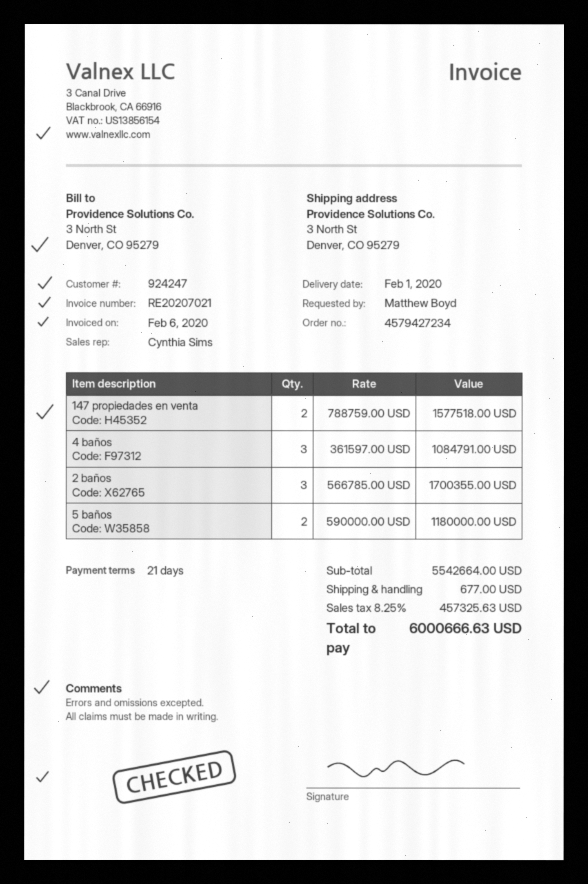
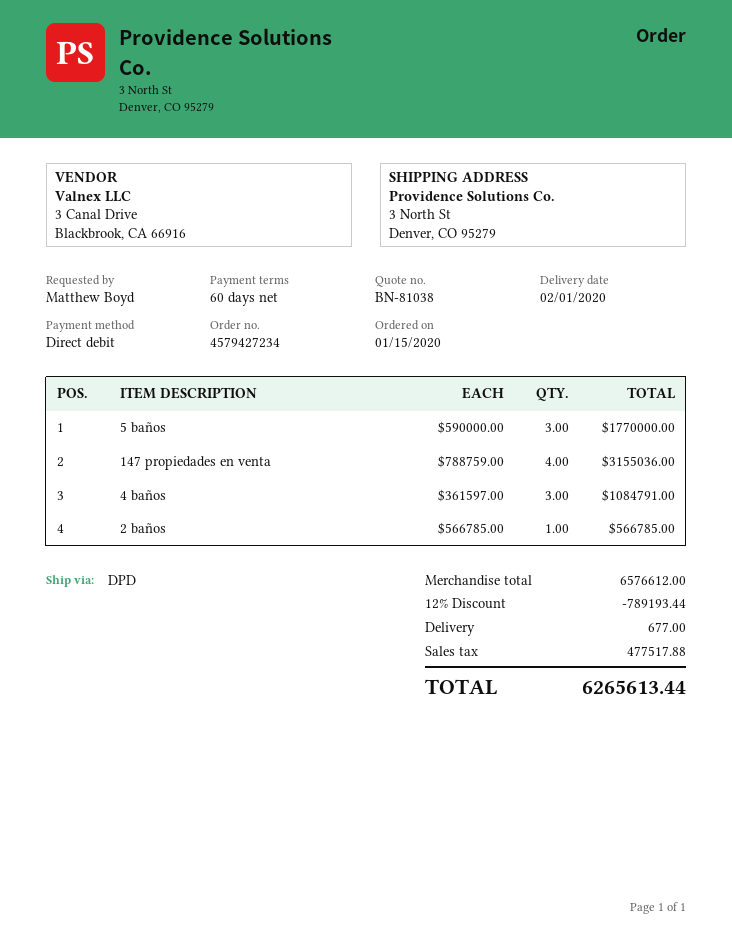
payment terms: 21 days -> 60 days
147 propiedades en venta: 2 x 788759.00 = 1577518.00 -> 4 x 788759.00 = 3155036.00
2 baños: 3 x 566785.00 = 1700355.00 -> 1 x 566785.00 = 566785.00
5 baños: 2 x 590000.00 = 1180000.00 -> 3 x 590000.00 = 1770000.00
subtotal: 5542664.00 -> 6576612.00
discount: none -> 12% = 789193.44
tax: 457325.63 -> 477517.88
total: 6000666.63 -> 6265613.44

